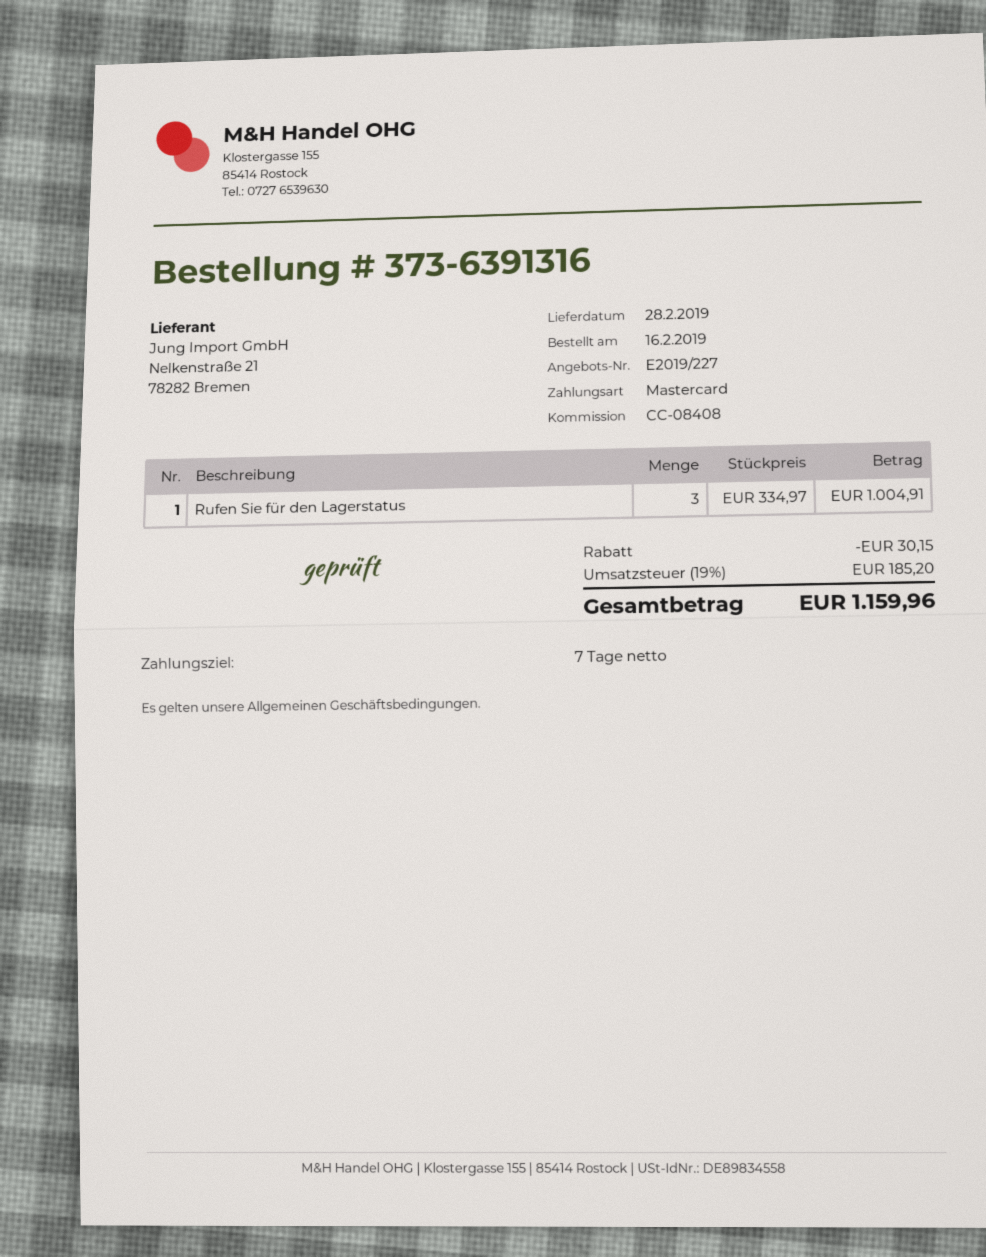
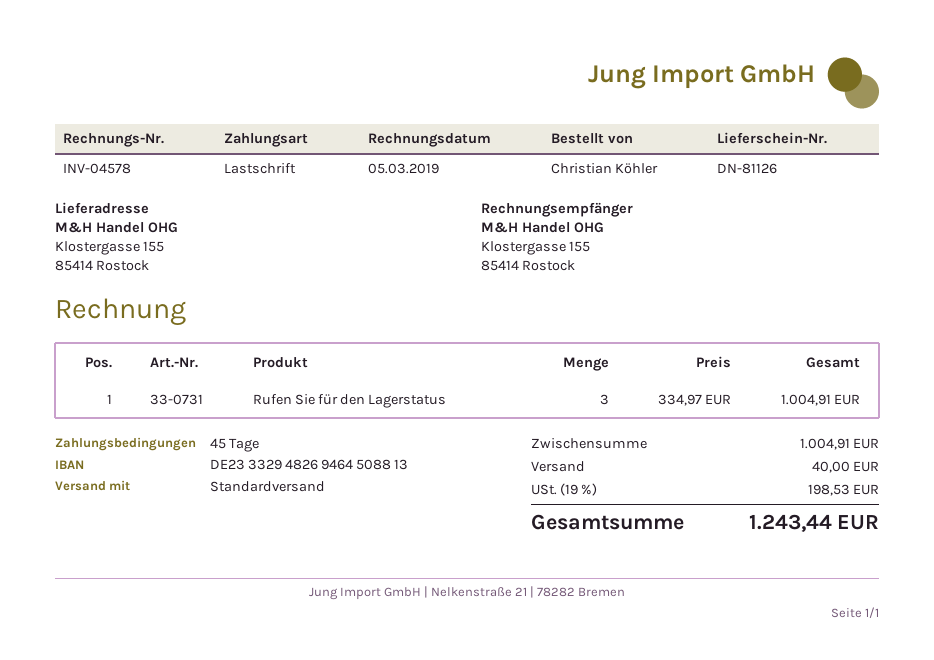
payment terms: 7 days -> 45 days
payment method: Mastercard -> direct debit
discount: 30.15 -> none
shipping: none -> 40.00
tax: 19% = 185.20 -> 19% = 198.53
total: 1159.96 -> 1243.44

